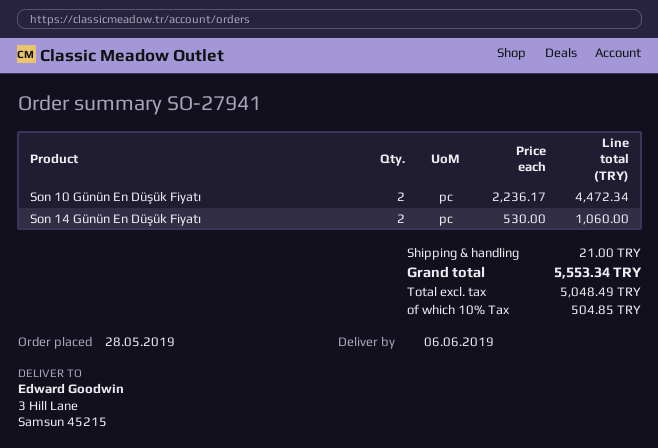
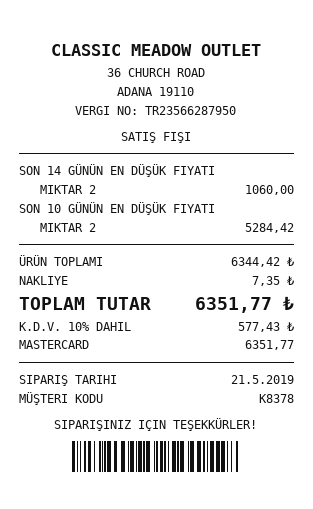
order date: 2019-05-28 -> 2019-05-21
Son 10 Günün En Düşük Fiyatı: 2 for 4472.34 -> 2 for 5284.42
shipping: 21.00 -> 7.35
tax: 10% = 504.85 -> 10% = 577.43
total: 5553.34 -> 6351.77

